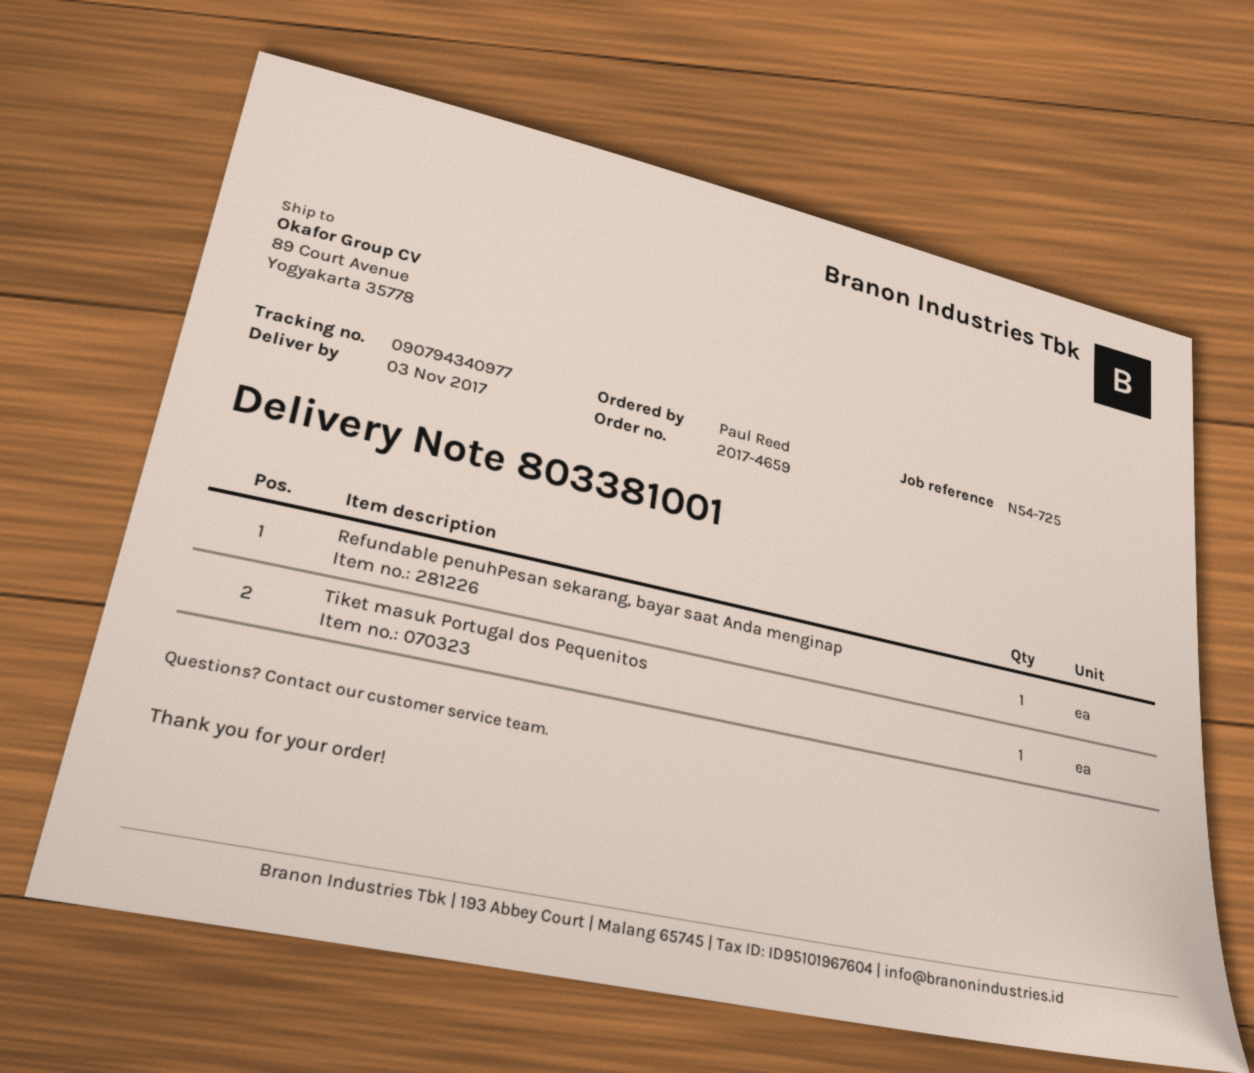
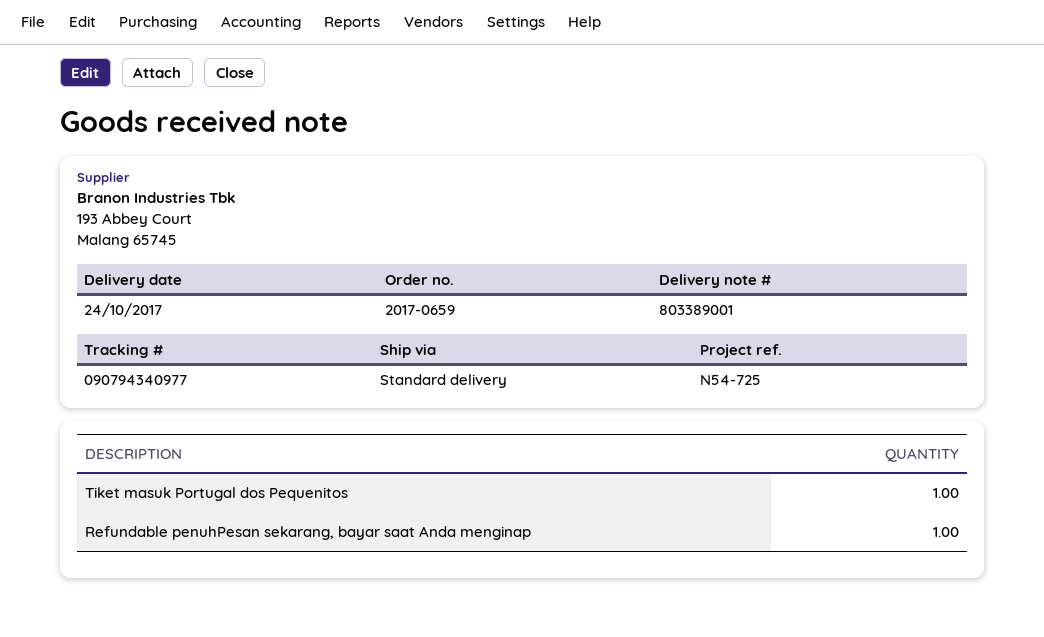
order number: 2017-4659 -> 2017-0659
delivery note number: 803381001 -> 803389001
delivery date: 2017-11-03 -> 2017-10-24

